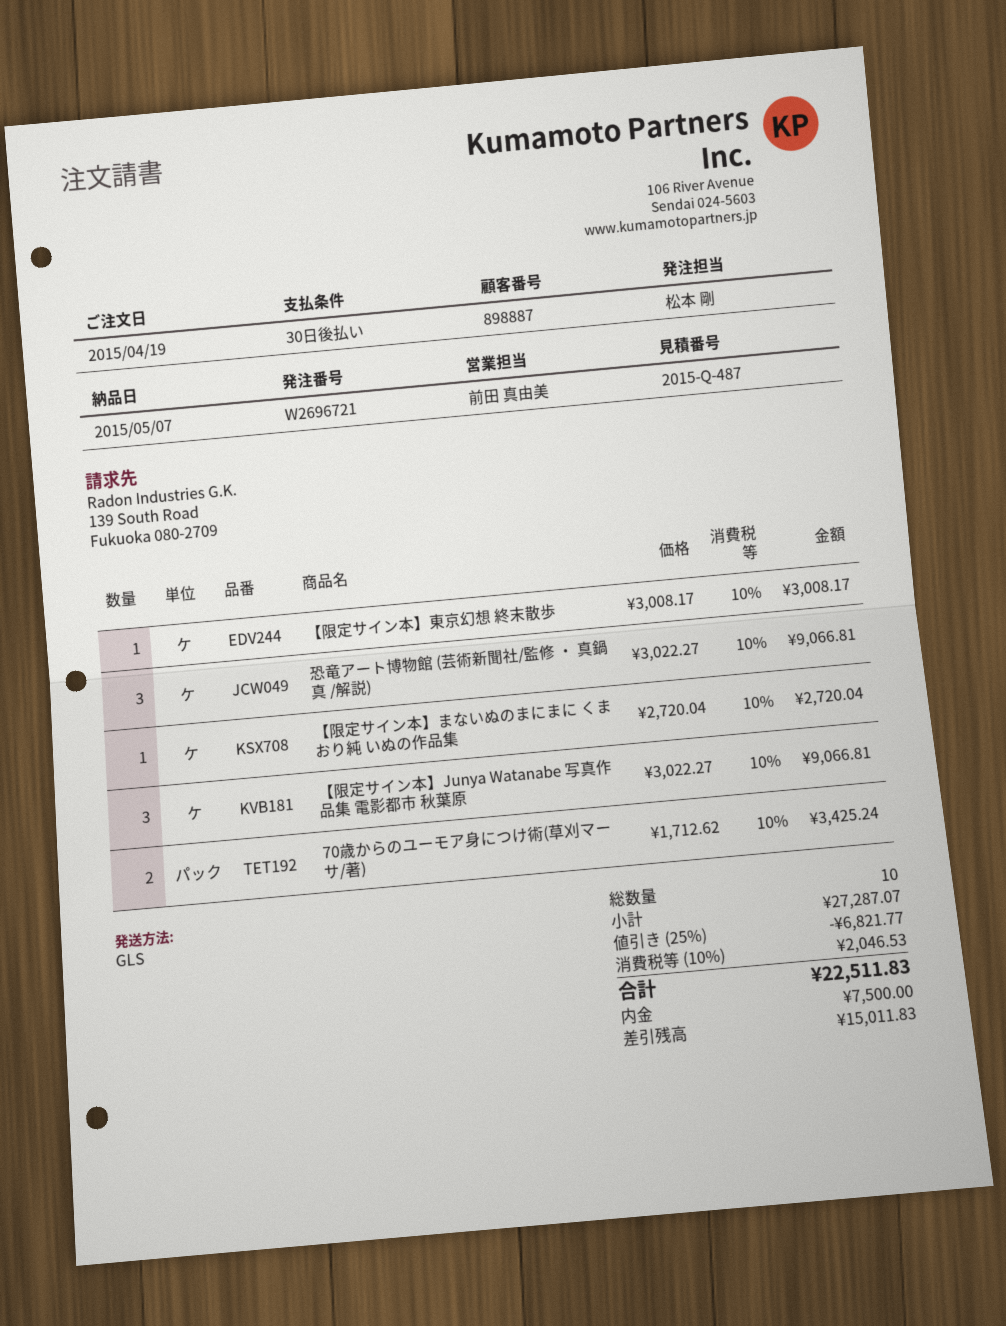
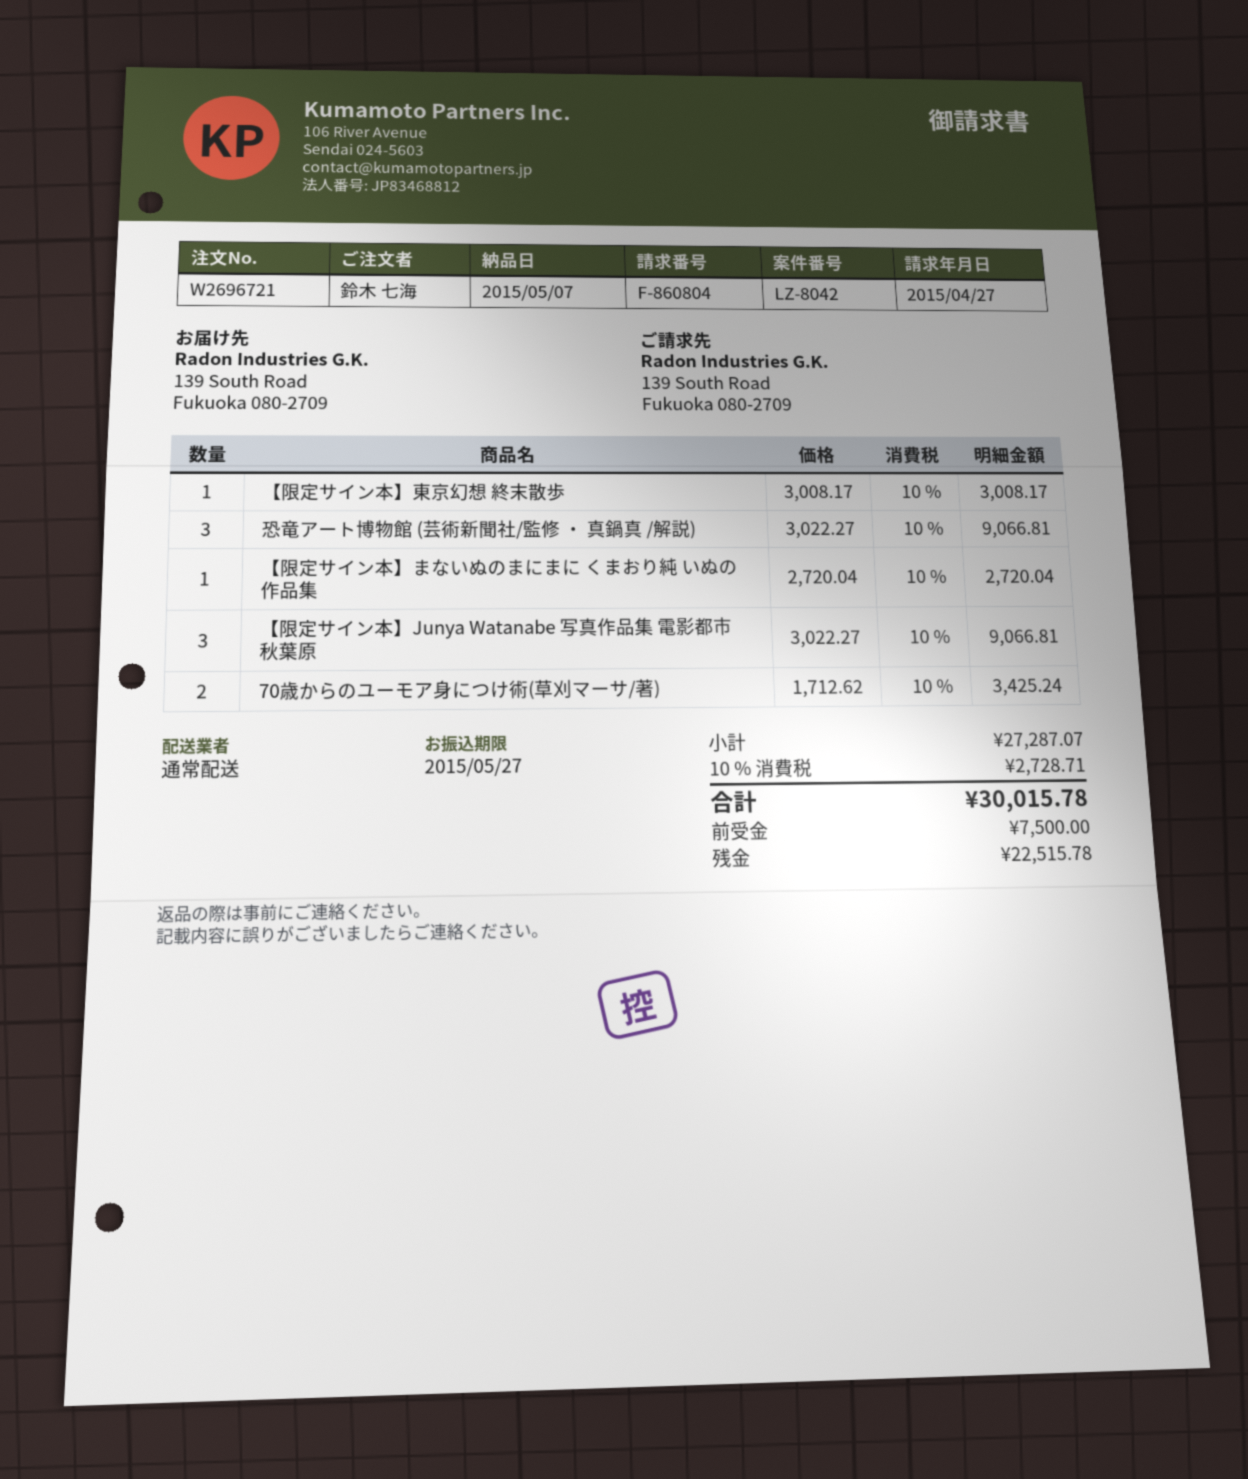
ordered by: 松本 剛 -> 鈴木 七海
shipping method: GLS -> standard
discount: 25% = 6821.77 -> none
tax: 10% = 2046.53 -> 10% = 2728.71
total: 22511.83 -> 30015.78
balance: 15011.83 -> 22515.78

